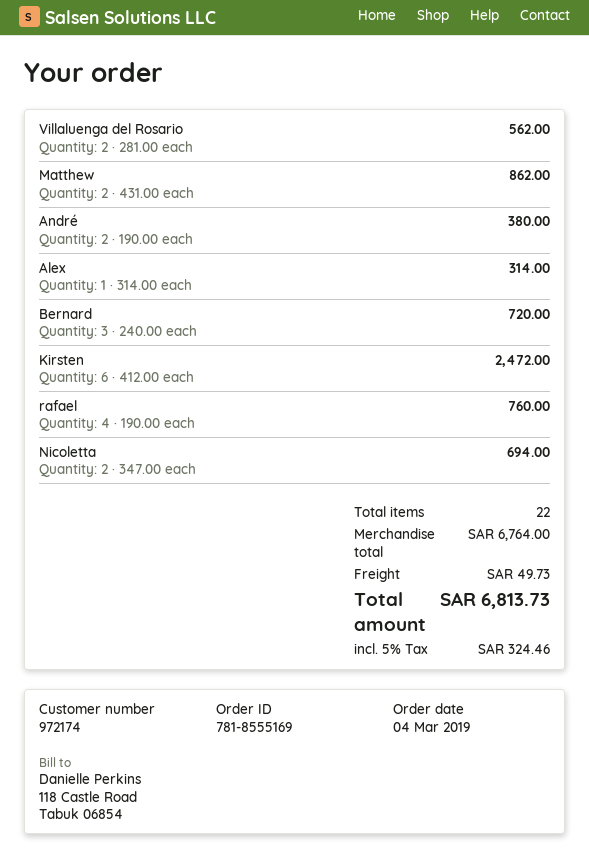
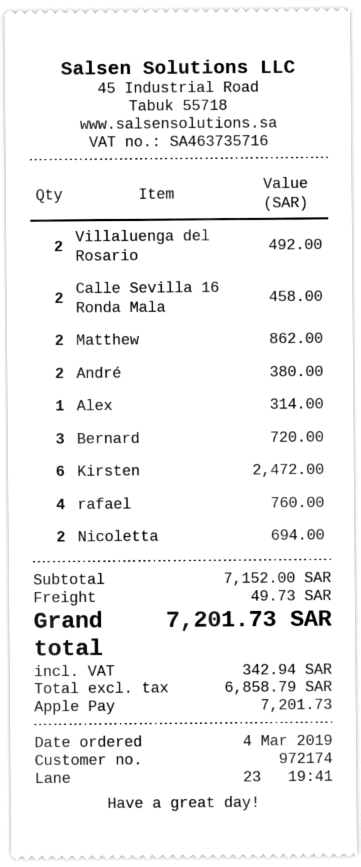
Villaluenga del Rosario: 2 for 562.00 -> 2 for 492.00
Calle Sevilla 16 Ronda Mala: none -> 2 for 458.00
subtotal: 6764.00 -> 7152.00
tax: 324.46 -> 342.94
total: 6813.73 -> 7201.73

